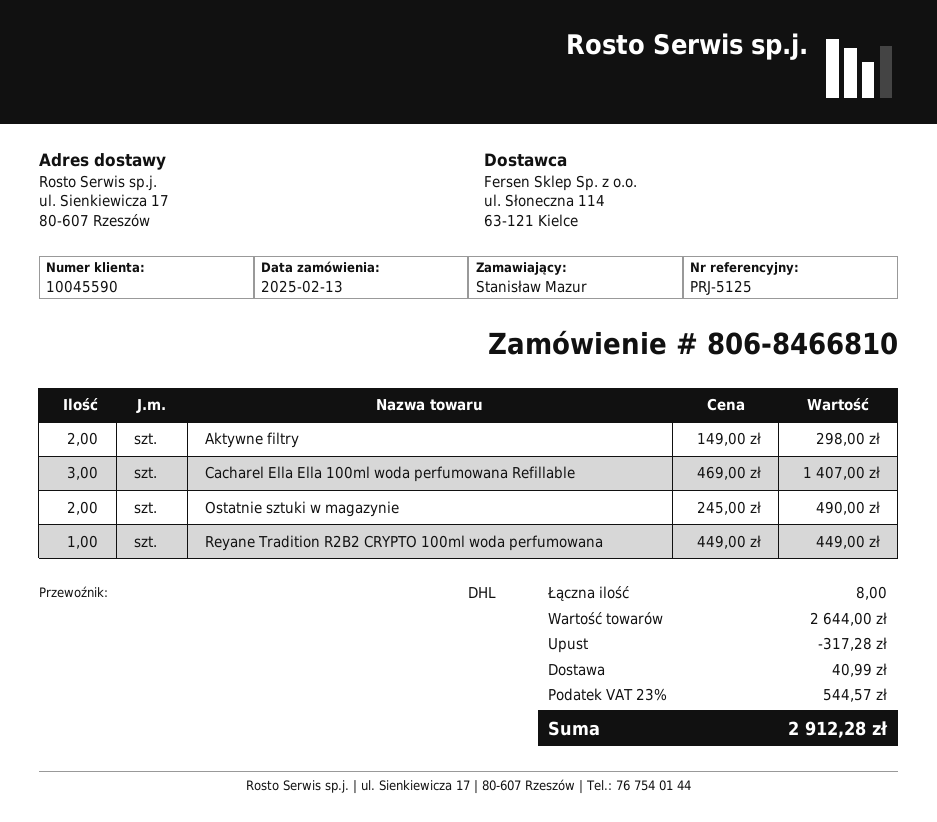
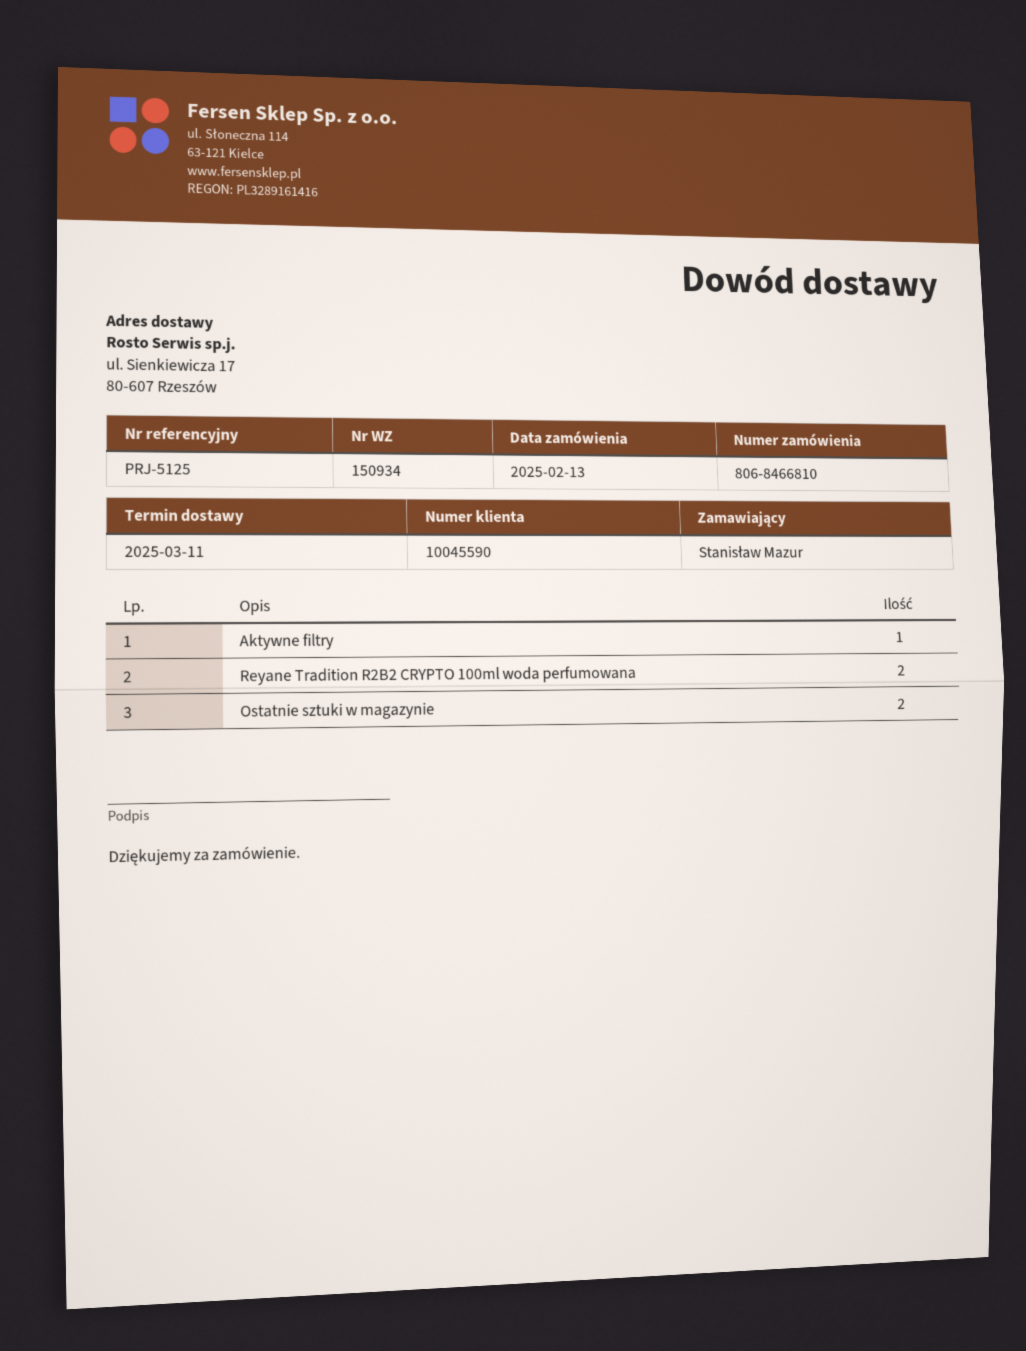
Aktywne filtry: 2 -> 1
Cacharel Ella Ella 100ml woda perfumowana Refillable: 3 -> none
Reyane Tradition R2B2 CRYPTO 100ml woda perfumowana: 1 -> 2

